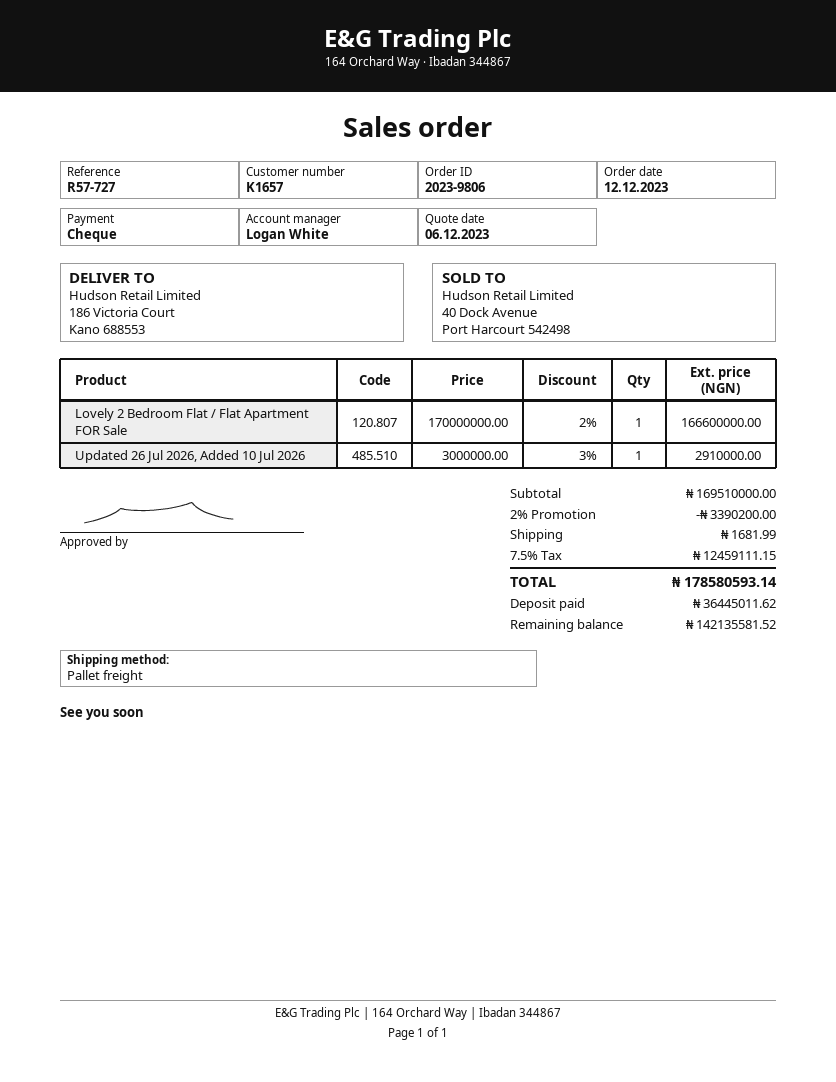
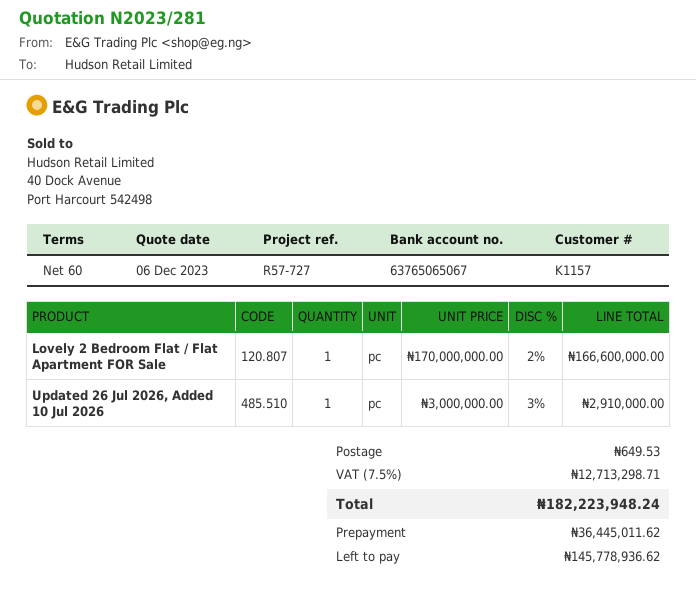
customer number: K1657 -> K1157
discount: 2% = 3390200.00 -> none
shipping: 1681.99 -> 649.53
tax: 7.5% = 12459111.15 -> 7.5% = 12713298.71
total: 178580593.14 -> 182223948.24
balance: 142135581.52 -> 145778936.62

